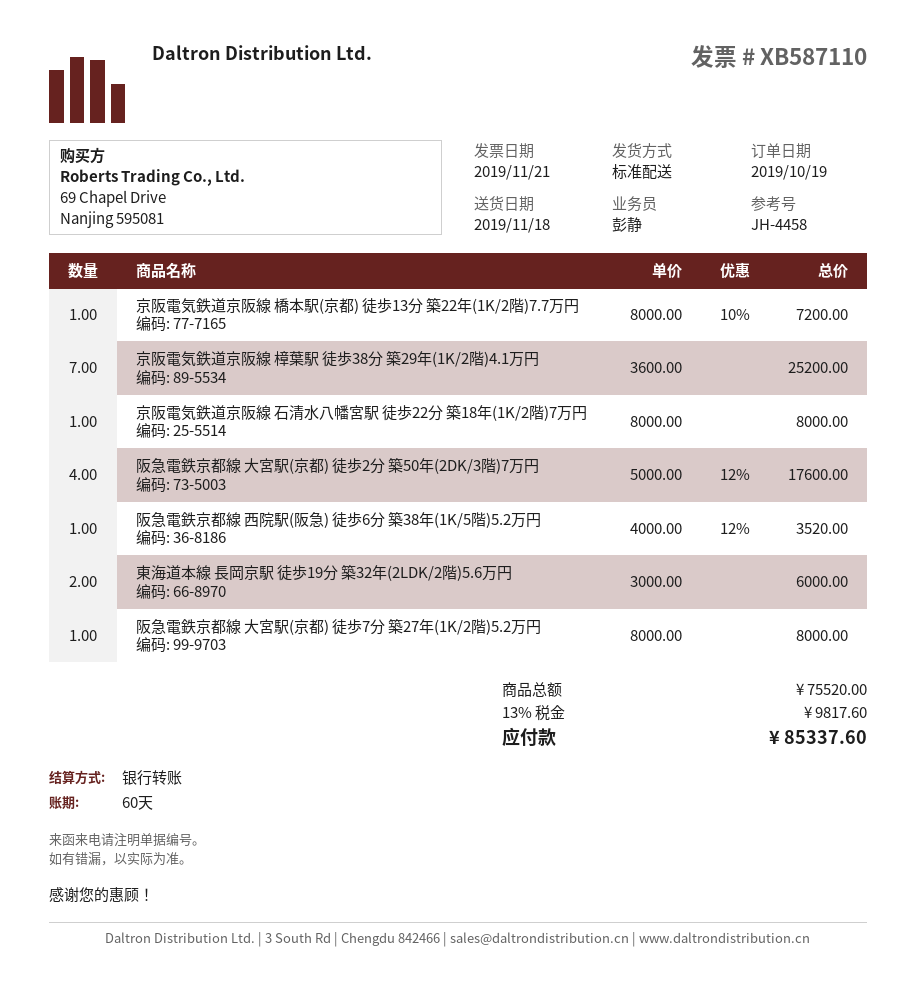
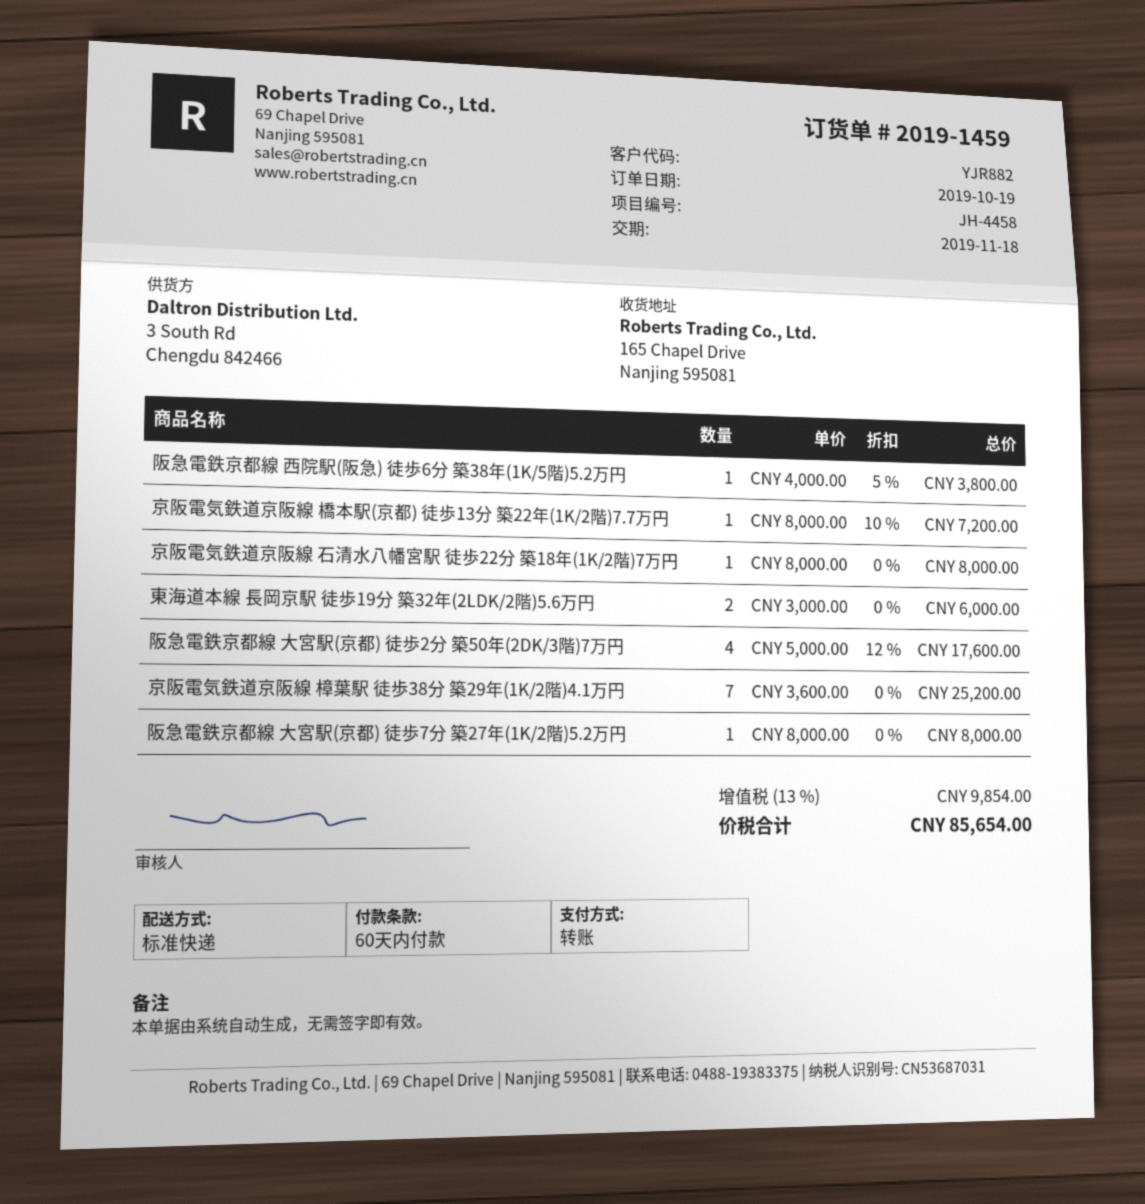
阪急電鉄京都線 西院駅(阪急) 徒歩6分 築38年(1K/5階)5.2万円: 1 x 4000.00 - 12% = 3520.00 -> 1 x 4000.00 - 5% = 3800.00
tax: 13% = 9817.60 -> 13% = 9854.00
total: 85337.60 -> 85654.00

